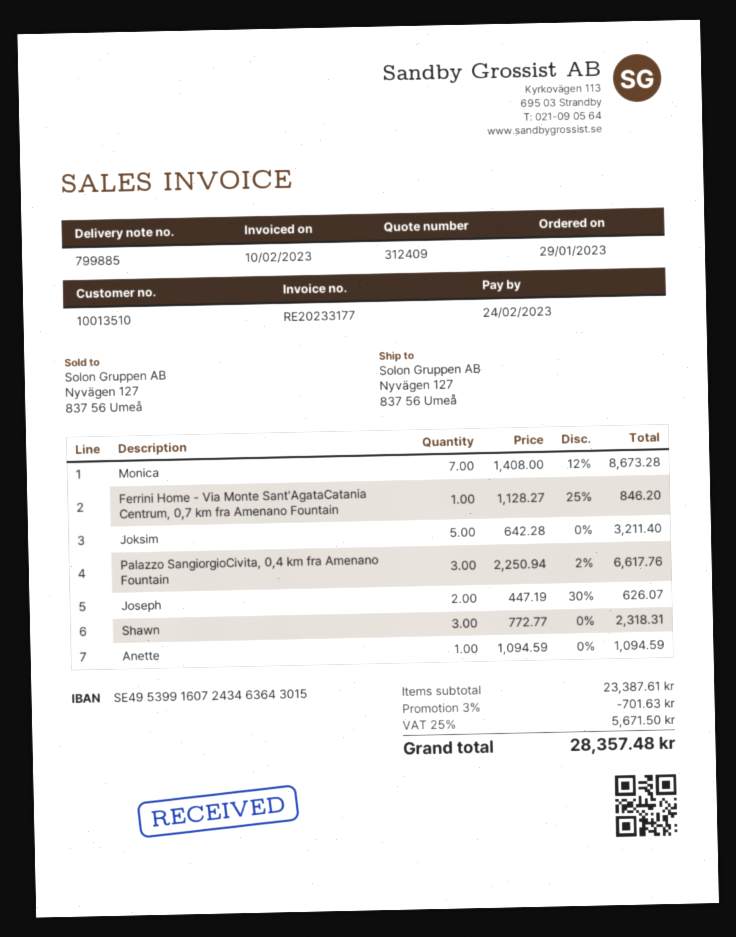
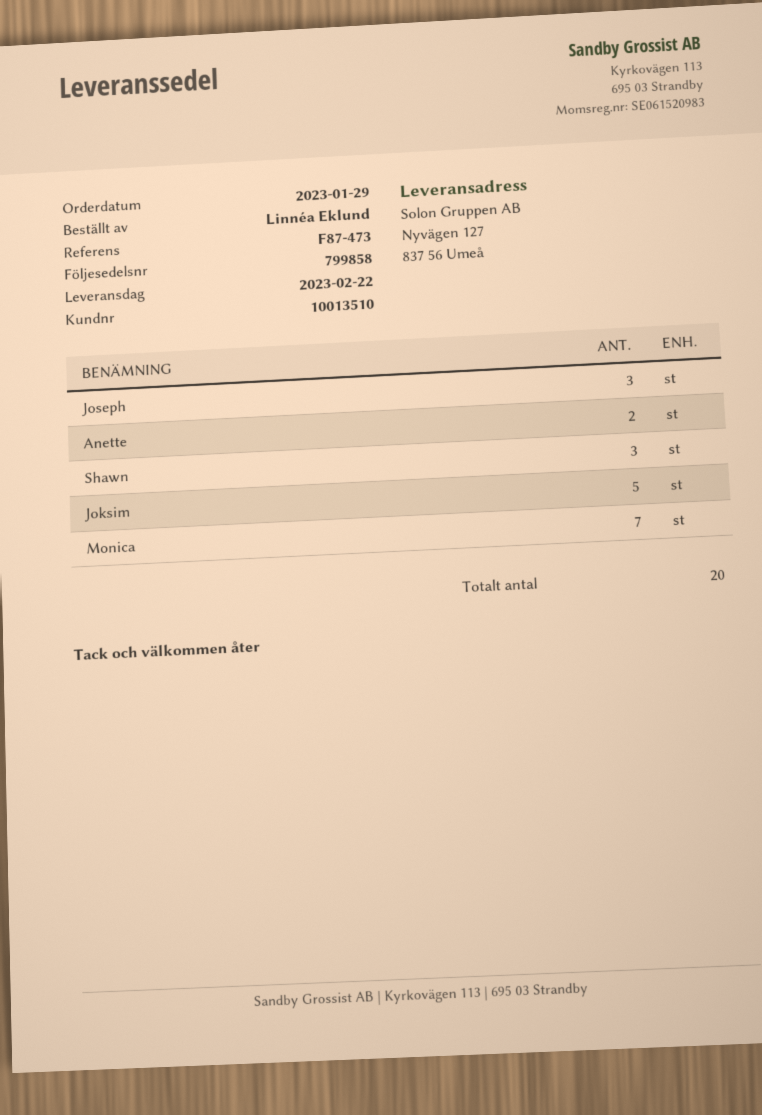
delivery note number: 799885 -> 799858
Ferrini Home - Via Monte Sant'AgataCatania Centrum, 0,7 km fra Amenano Fountain: 1 -> none
Palazzo SangiorgioCivita, 0,4 km fra Amenano Fountain: 3 -> none
Joseph: 2 -> 3
Anette: 1 -> 2

